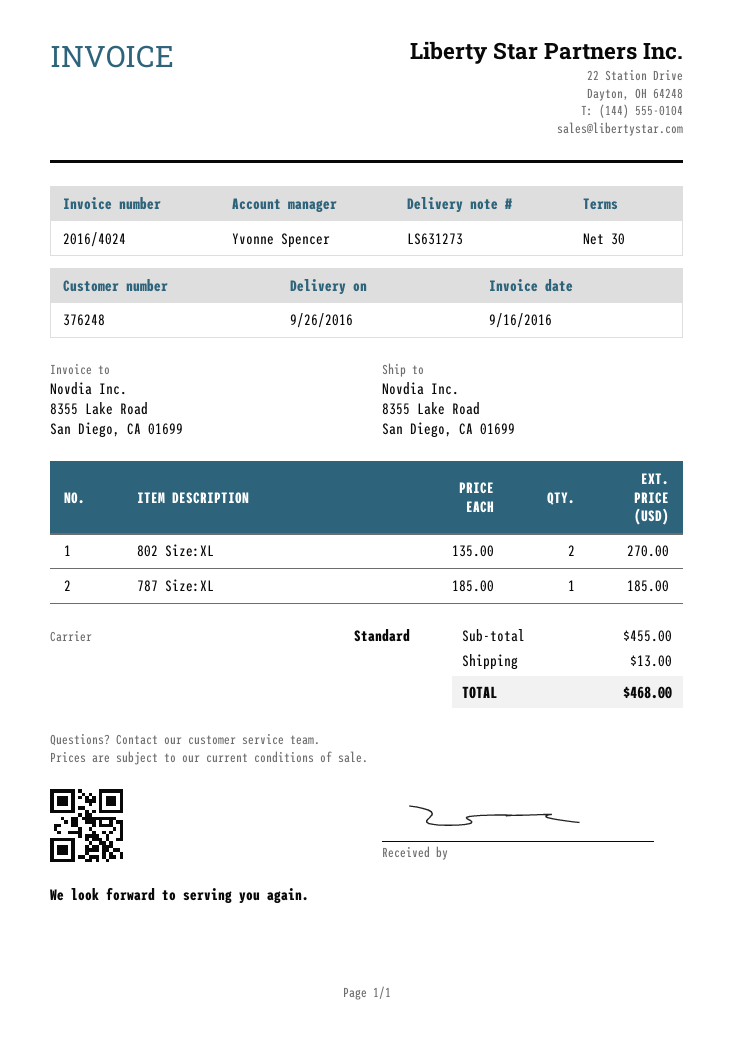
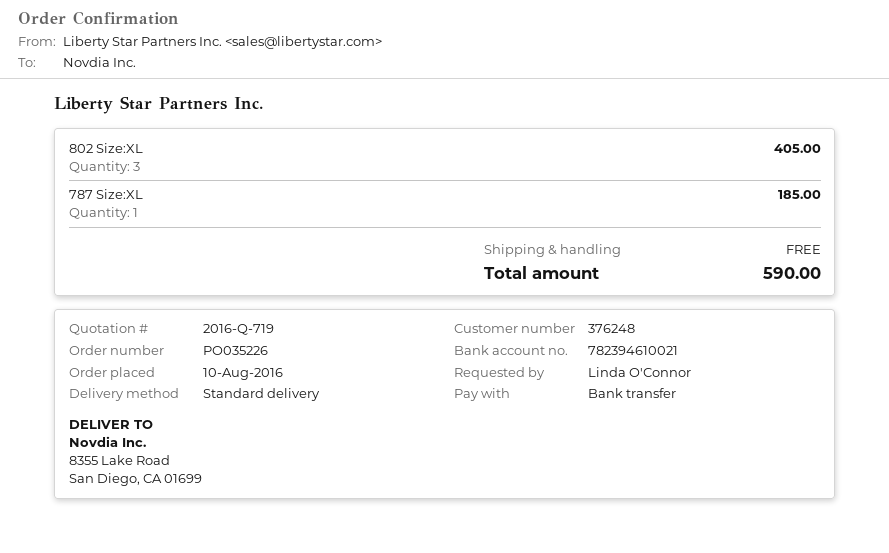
802 Size:XL: 2 for 270.00 -> 3 for 405.00
shipping: 13.00 -> 0.00
total: 468.00 -> 590.00

